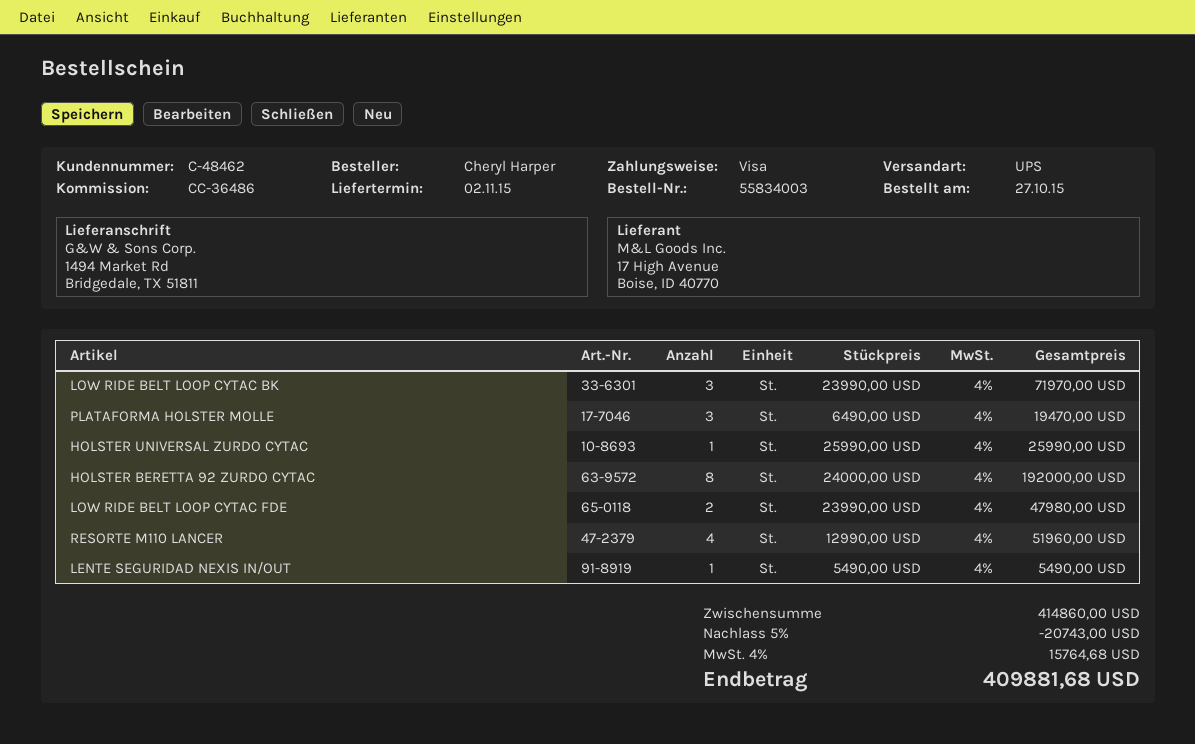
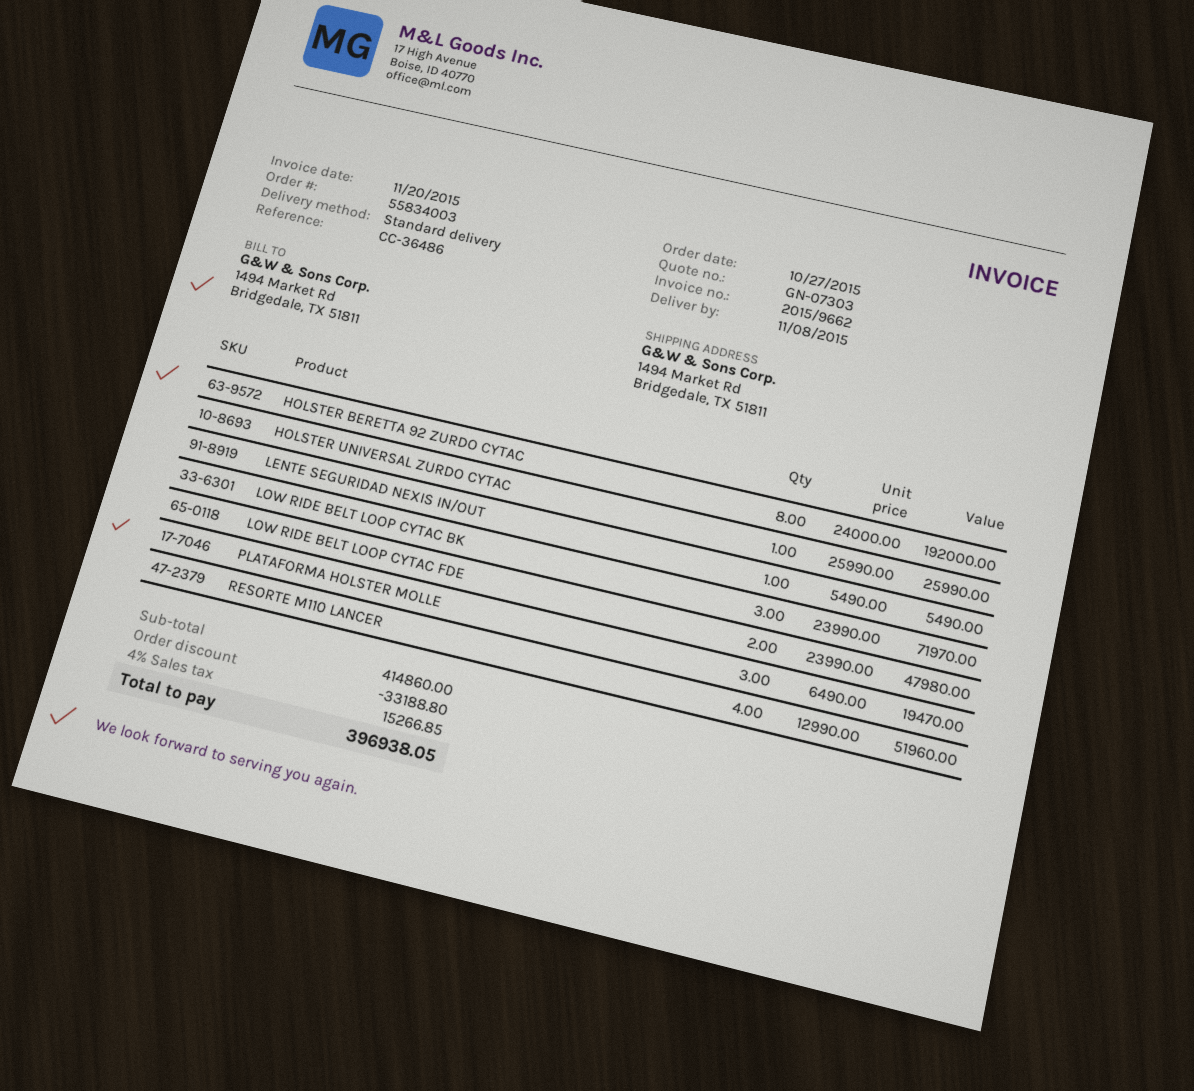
delivery date: 2015-11-02 -> 2015-11-08
shipping method: UPS -> standard
discount: 20743.00 -> 33188.80
tax: 4% = 15764.68 -> 4% = 15266.85
total: 409881.68 -> 396938.05

